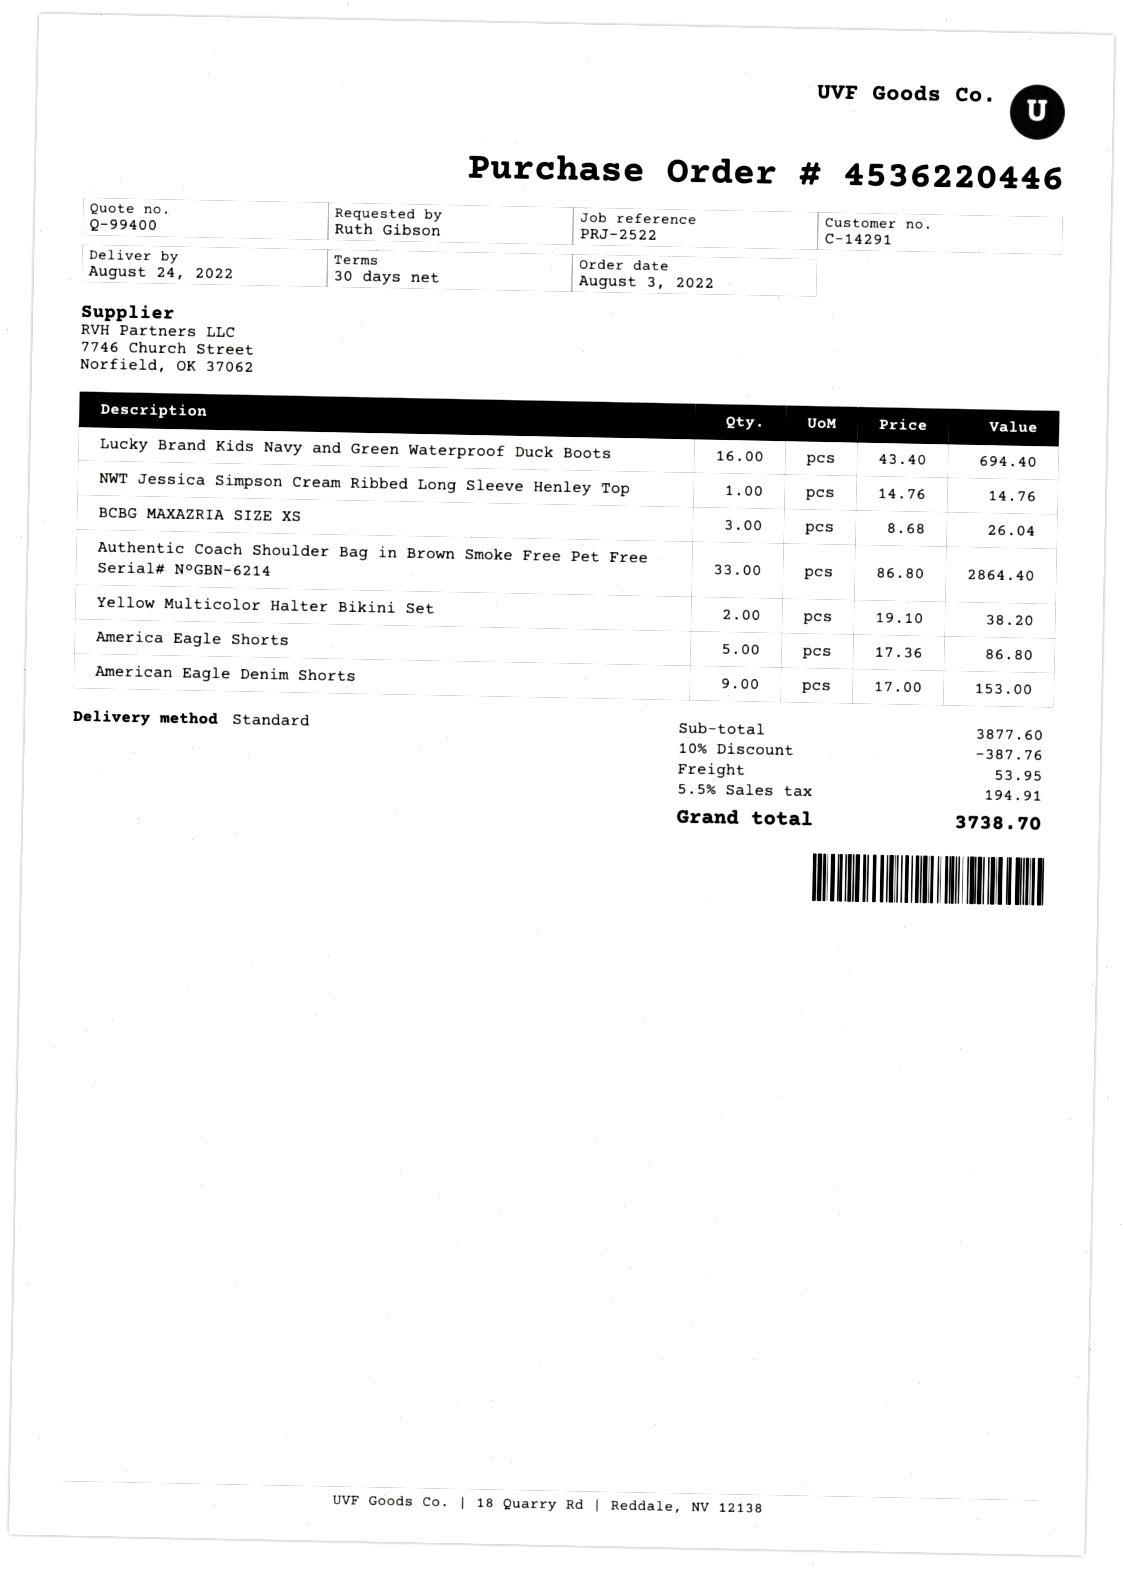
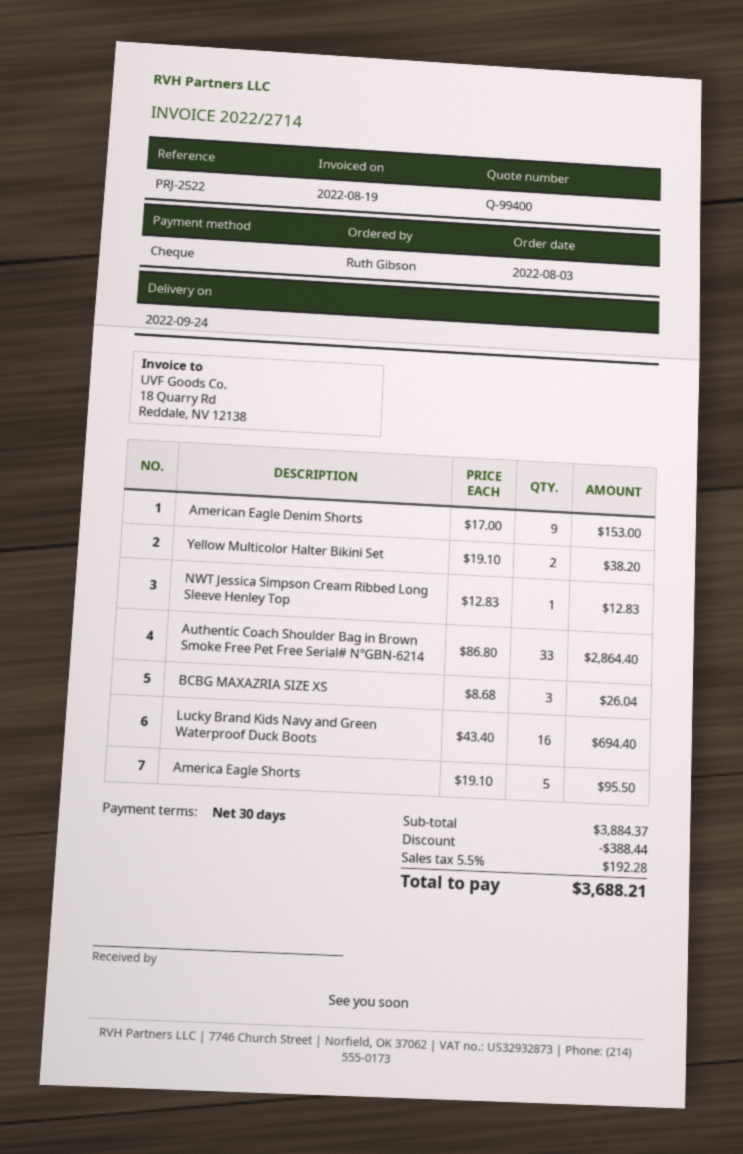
delivery date: 2022-08-24 -> 2022-09-24
NWT Jessica Simpson Cream Ribbed Long Sleeve Henley Top: 1 x 14.76 = 14.76 -> 1 x 12.83 = 12.83
America Eagle Shorts: 5 x 17.36 = 86.80 -> 5 x 19.10 = 95.50
subtotal: 3877.60 -> 3884.37
discount: 387.76 -> 388.44
shipping: 53.95 -> none
tax: 5.5% = 194.91 -> 5.5% = 192.28
total: 3738.70 -> 3688.21

